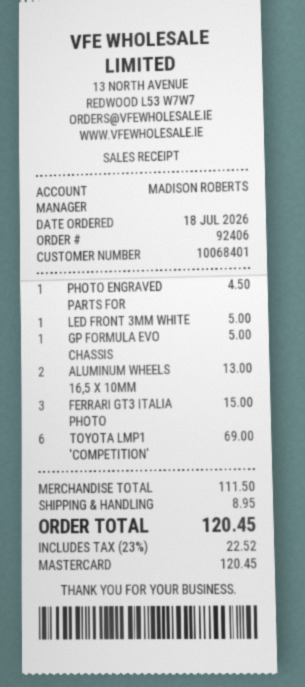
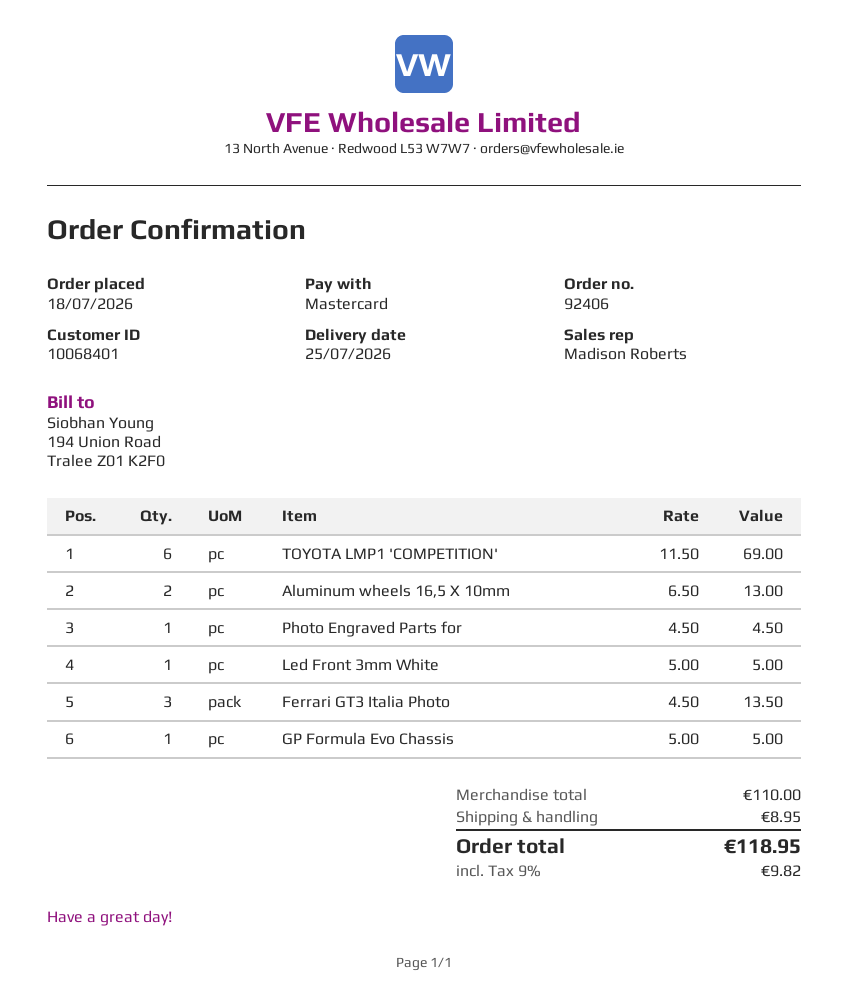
FERRARI GT3 ITALIA PHOTO: 3 for 15.00 -> 3 for 13.50
subtotal: 111.50 -> 110.00
tax: 23% = 22.52 -> 9% = 9.82
total: 120.45 -> 118.95

